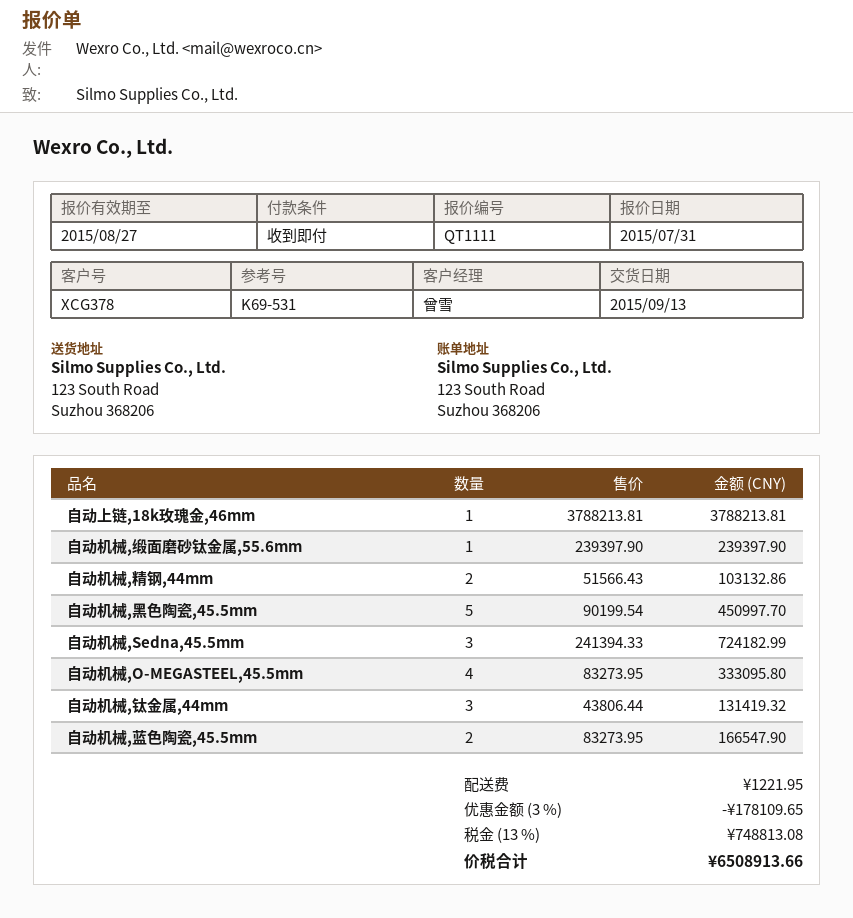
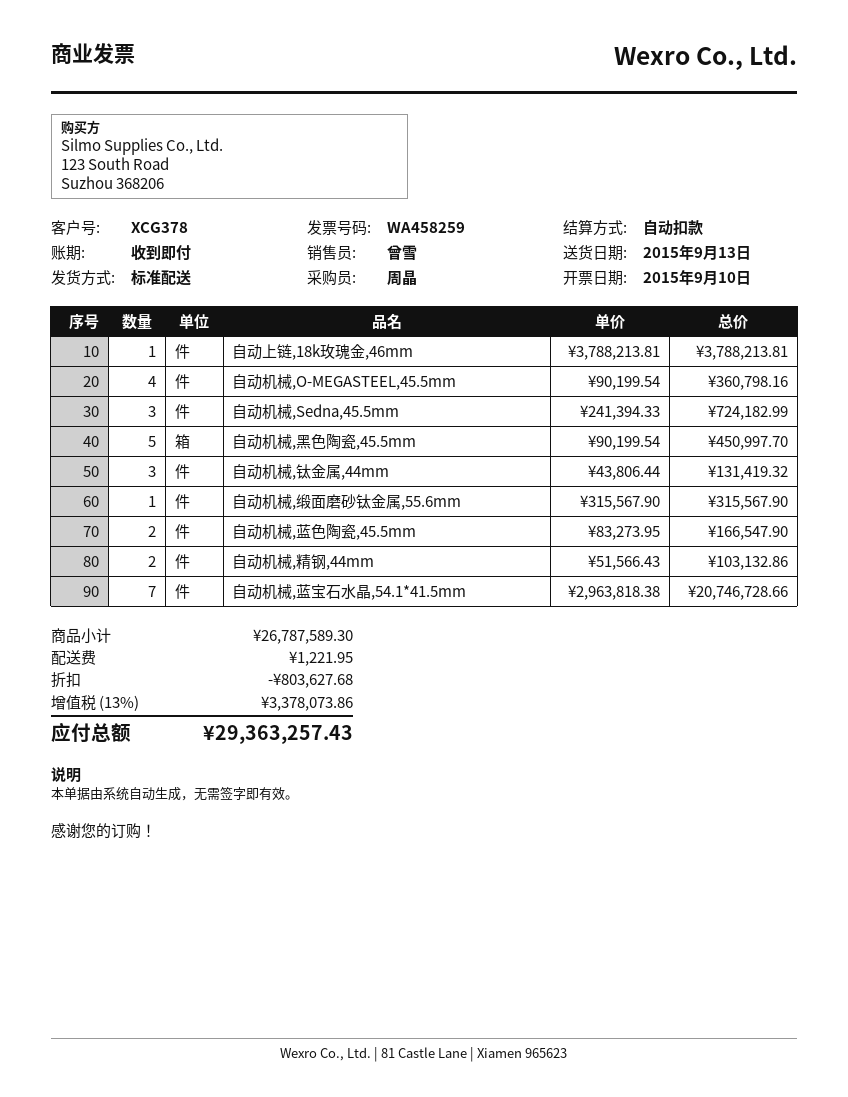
自动机械,缎面磨砂钛金属,55.6mm: 1 x 239397.90 = 239397.90 -> 1 x 315567.90 = 315567.90
自动机械,O‑MEGASTEEL,45.5mm: 4 x 83273.95 = 333095.80 -> 4 x 90199.54 = 360798.16
自动机械,蓝宝石水晶,54.1*41.5mm: none -> 7 x 2963818.38 = 20746728.66
discount: 178109.65 -> 803627.68
tax: 13% = 748813.08 -> 13% = 3378073.86
total: 6508913.66 -> 29363257.43

